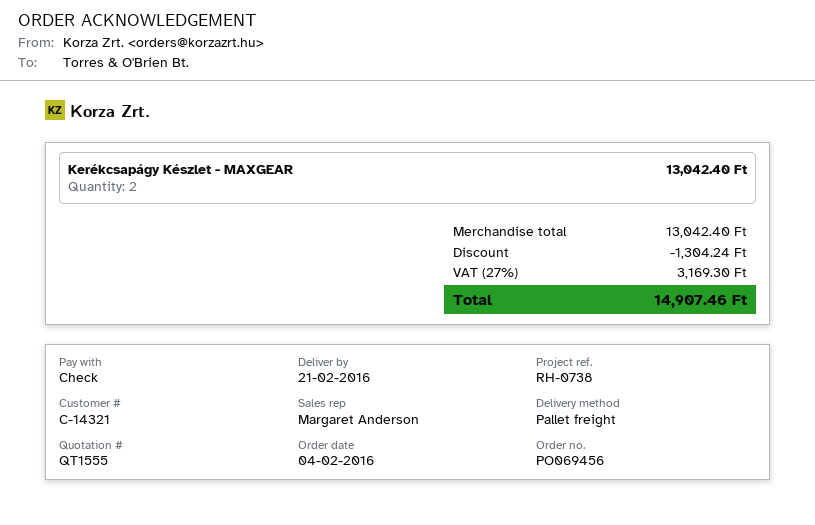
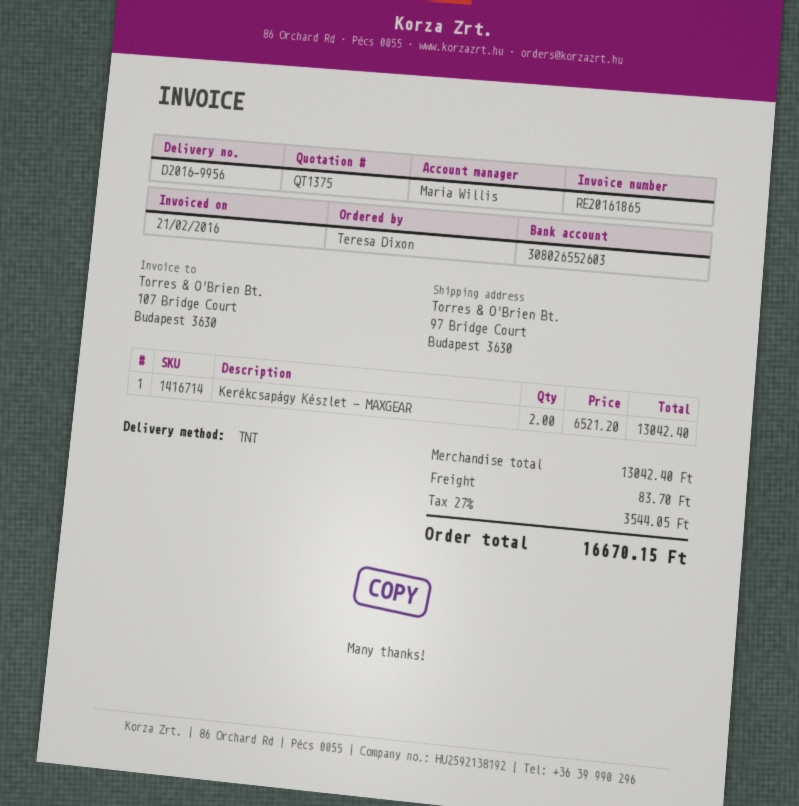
quote number: QT1555 -> QT1375
sales rep: Margaret Anderson -> Maria Willis
shipping method: pallet freight -> TNT
discount: 1304.24 -> none
shipping: none -> 83.70
tax: 27% = 3169.30 -> 27% = 3544.05
total: 14907.46 -> 16670.15

